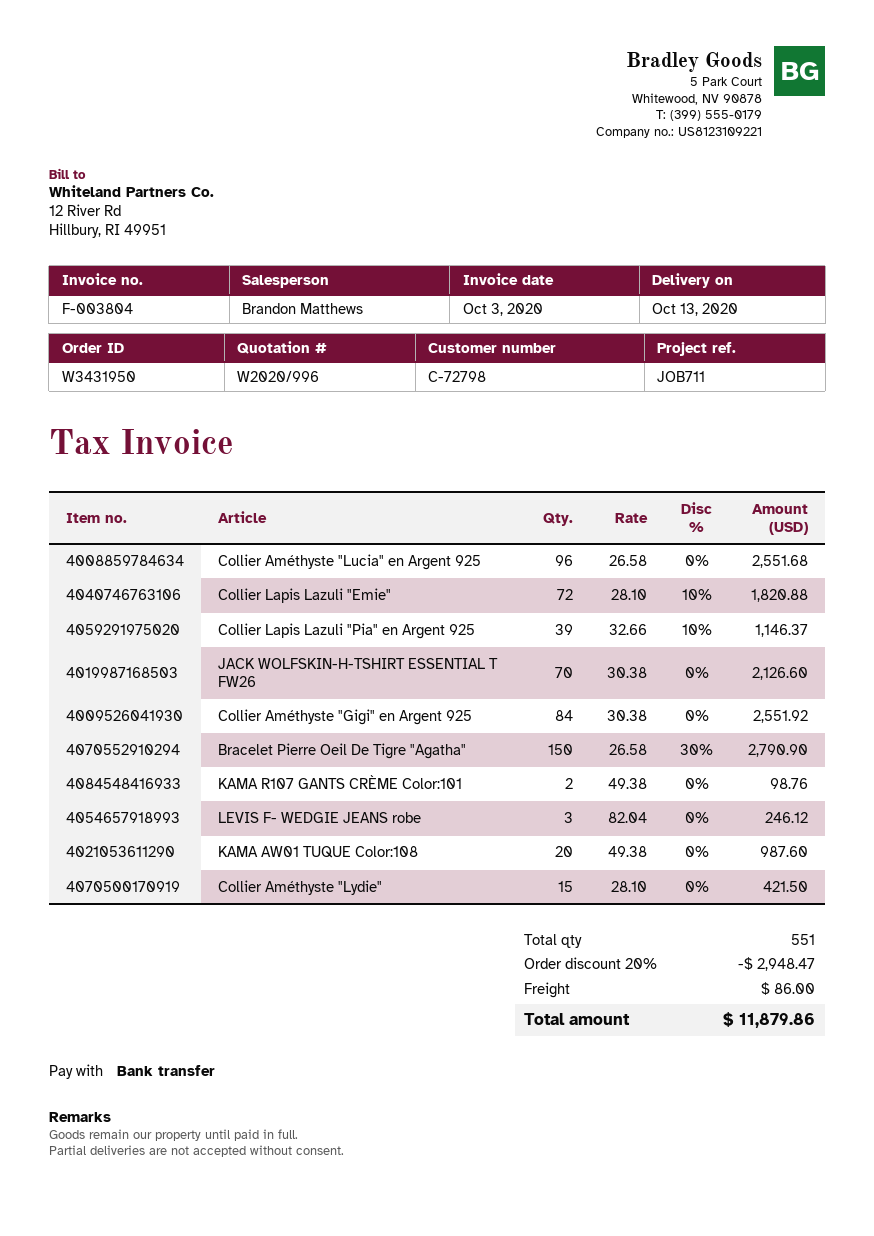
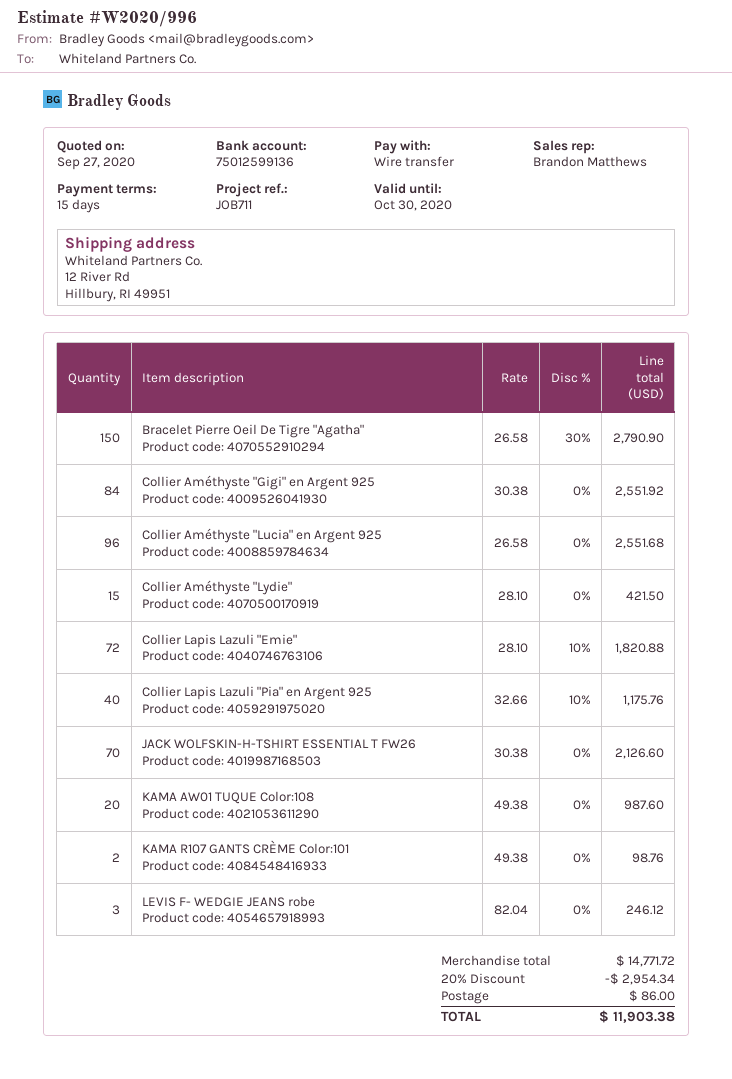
Collier Lapis Lazuli "Pia" en Argent 925: 39 x 32.66 - 10% = 1146.37 -> 40 x 32.66 - 10% = 1175.76
discount: 20% = 2948.47 -> 20% = 2954.34
total: 11879.86 -> 11903.38

